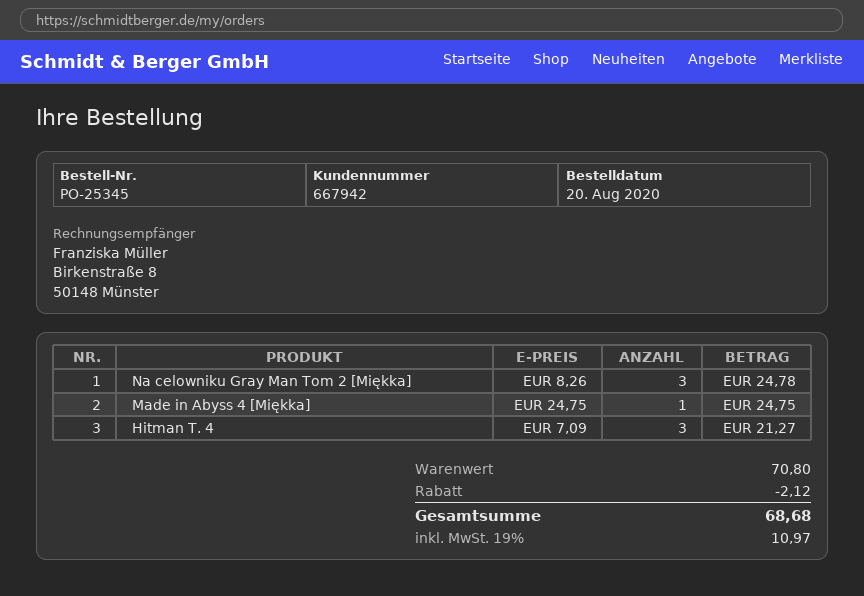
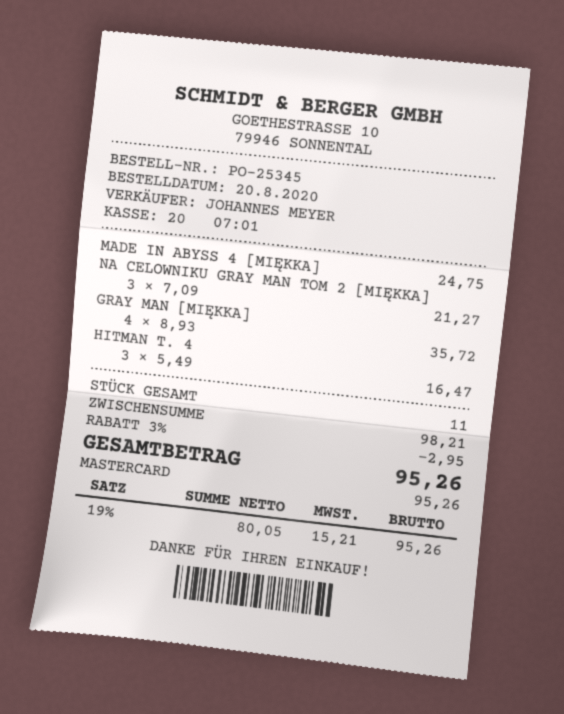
Na celowniku Gray Man Tom 2 [Miękka]: 3 x 8.26 = 24.78 -> 3 x 7.09 = 21.27
Hitman T. 4: 3 x 7.09 = 21.27 -> 3 x 5.49 = 16.47
GRAY MAN [MIĘKKA]: none -> 4 x 8.93 = 35.72
subtotal: 70.80 -> 98.21
discount: 2.12 -> 2.95
tax: 19% = 10.97 -> 19% = 15.21
total: 68.68 -> 95.26

